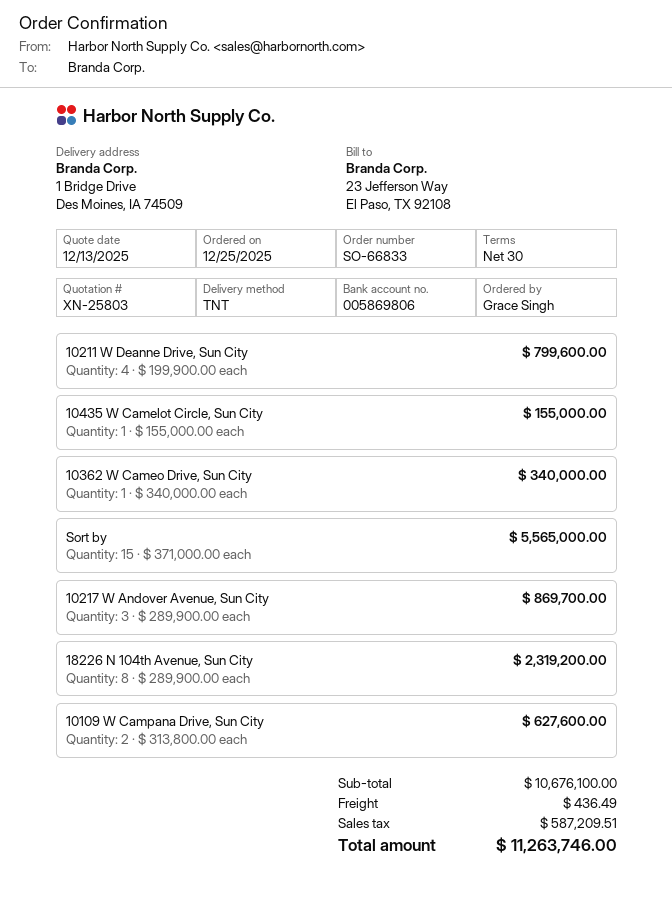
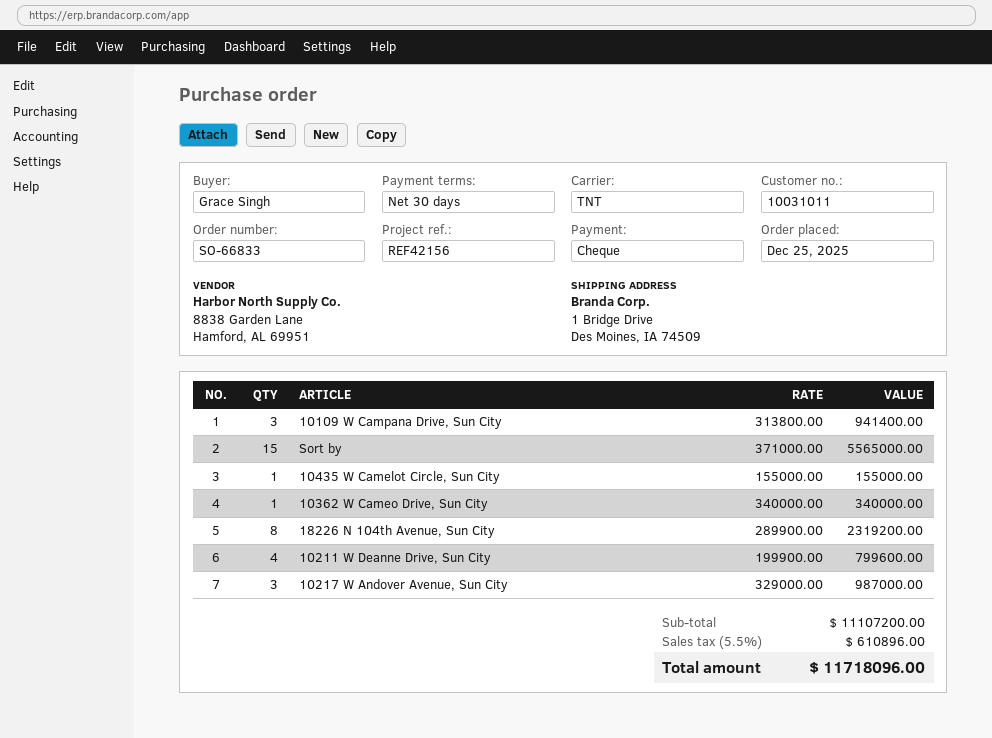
10217 W Andover Avenue, Sun City: 3 x 289900.00 = 869700.00 -> 3 x 329000.00 = 987000.00
10109 W Campana Drive, Sun City: 2 x 313800.00 = 627600.00 -> 3 x 313800.00 = 941400.00
subtotal: 10676100.00 -> 11107200.00
shipping: 436.49 -> none
tax: 587209.51 -> 610896.00
total: 11263746.00 -> 11718096.00

